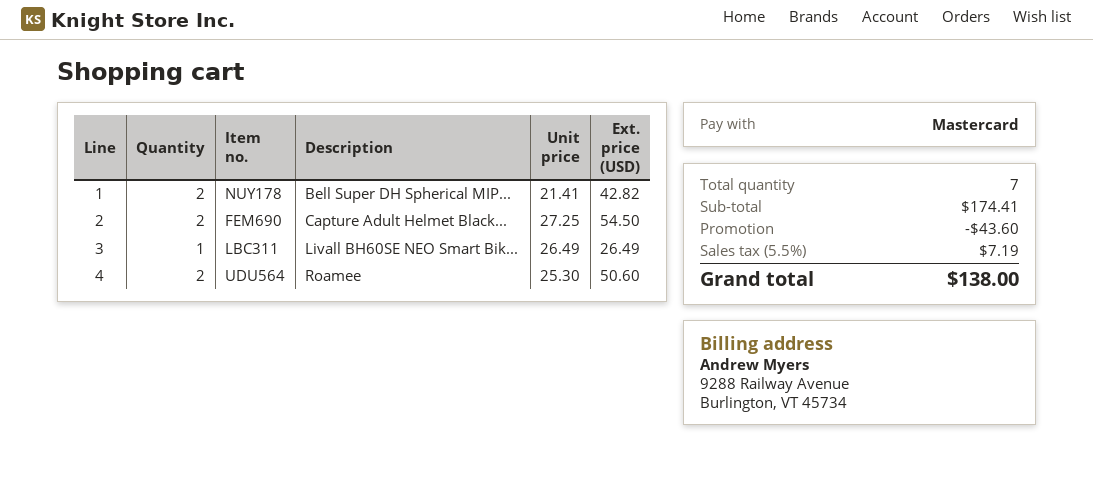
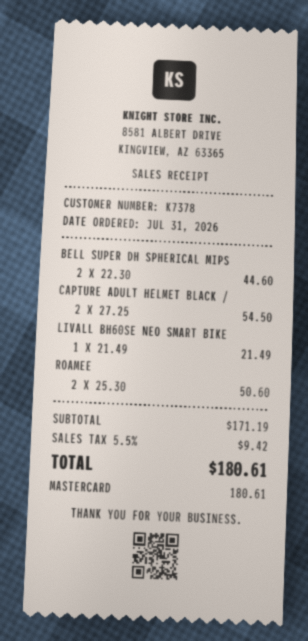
Bell Super DH Spherical MIP...: 2 x 21.41 = 42.82 -> 2 x 22.30 = 44.60
Livall BH60SE NEO Smart Bik...: 1 x 26.49 = 26.49 -> 1 x 21.49 = 21.49
subtotal: 174.41 -> 171.19
discount: 43.60 -> none
tax: 5.5% = 7.19 -> 5.5% = 9.42
total: 138.00 -> 180.61

